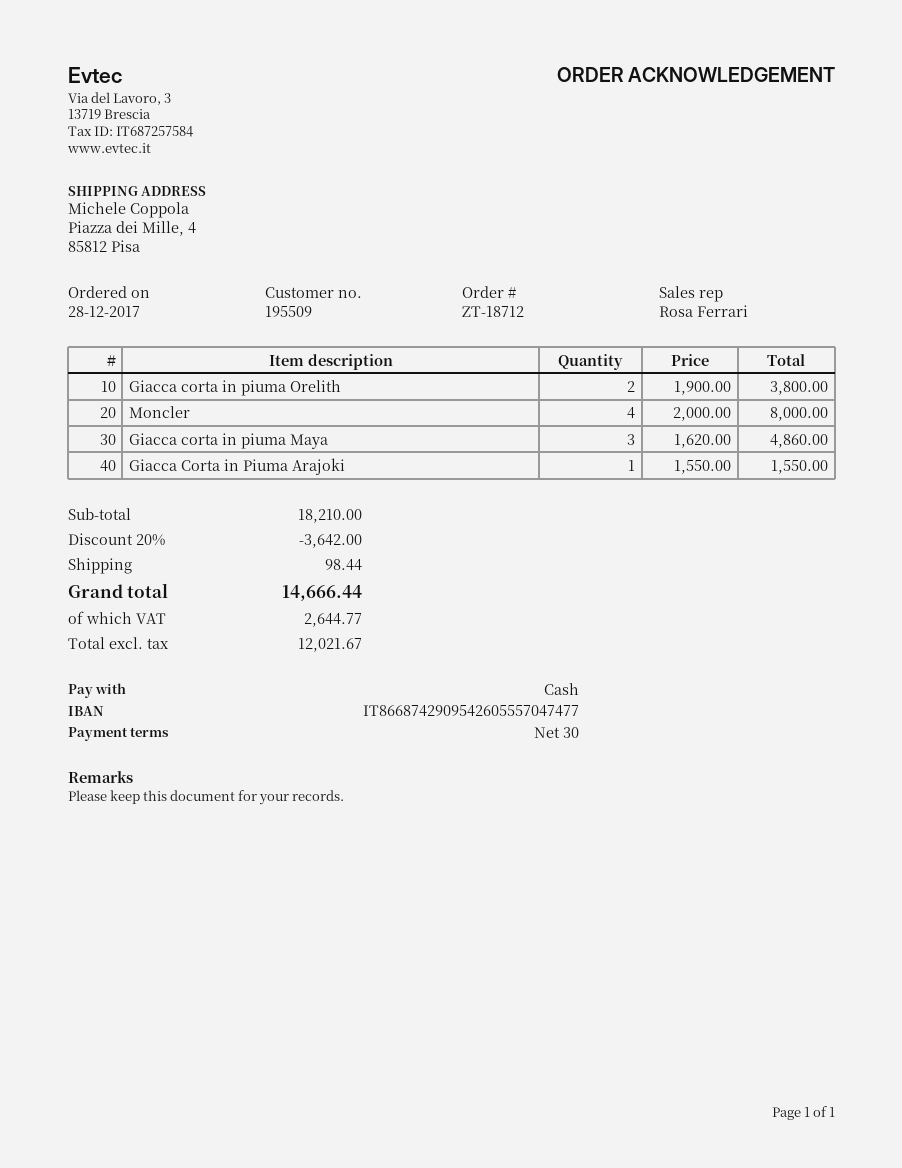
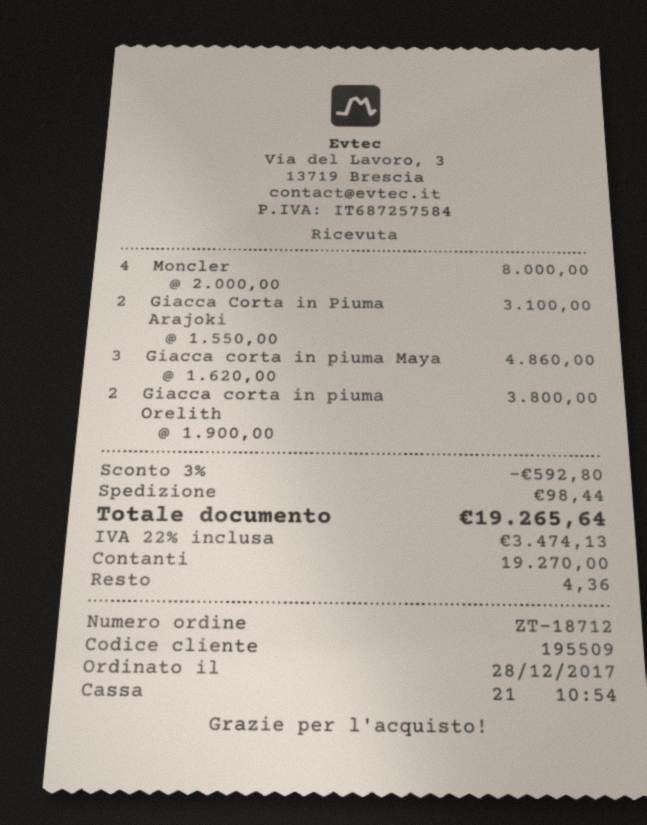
Giacca Corta in Piuma Arajoki: 1 x 1550.00 = 1550.00 -> 2 x 1550.00 = 3100.00
discount: 20% = 3642.00 -> 3% = 592.80
tax: 2644.77 -> 3474.13
total: 14666.44 -> 19265.64

